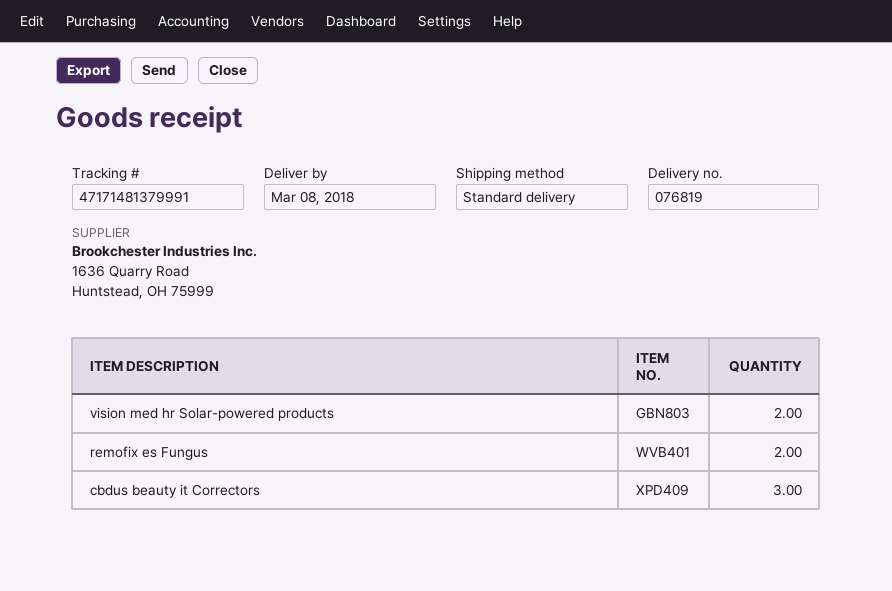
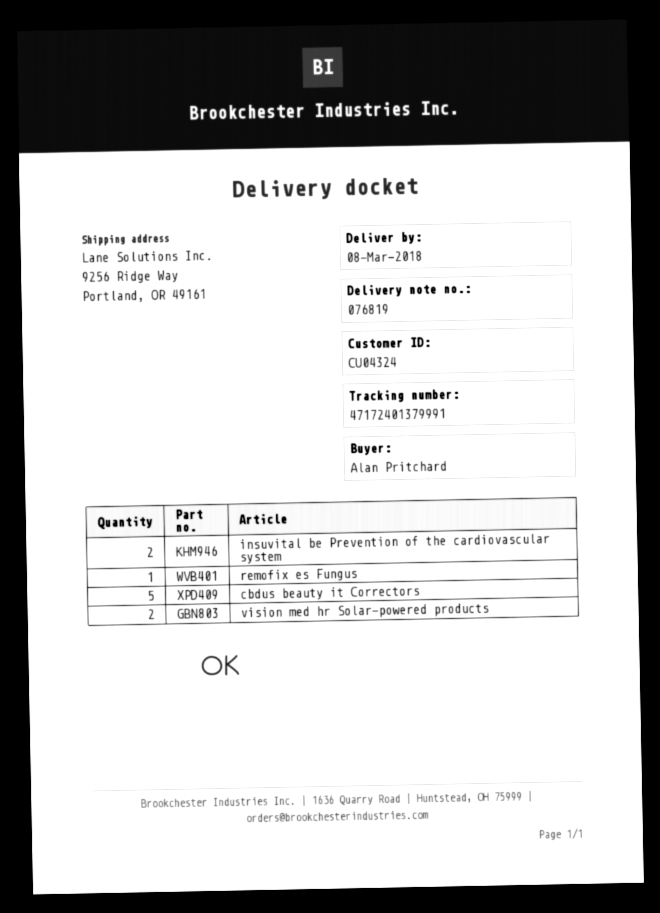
tracking number: 47171481379991 -> 47172401379991
remofix es Fungus: 2 -> 1
cbdus beauty it Correctors: 3 -> 5
insuvital be Prevention of the cardiovascular system: none -> 2

